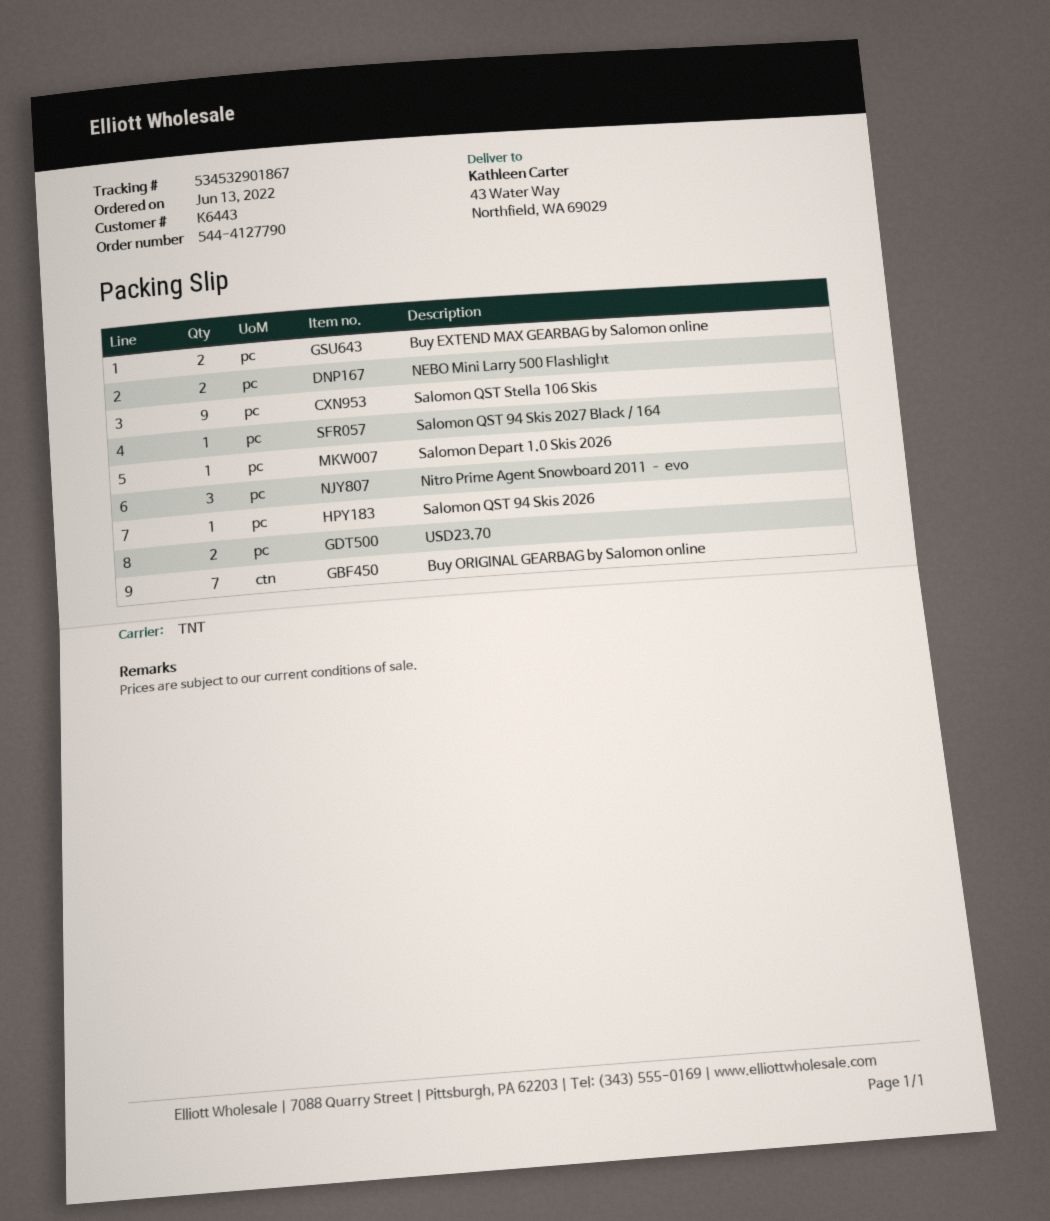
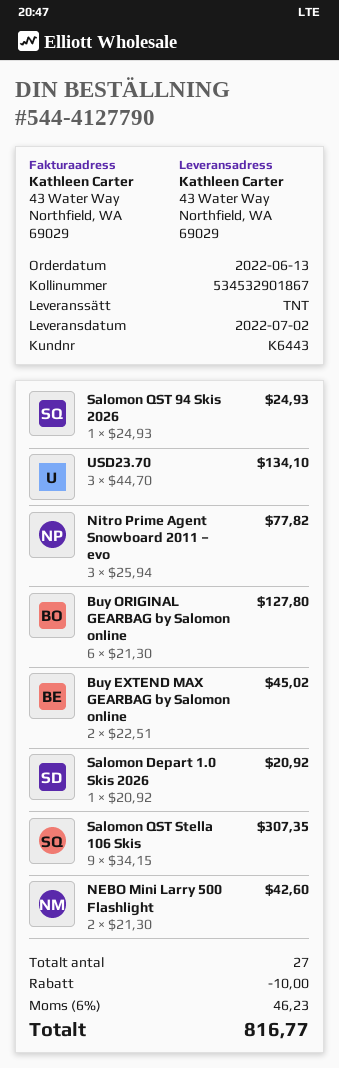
Salomon QST 94 Skis 2027 Black / 164: 1 -> none
USD23.70: 2 -> 3
Buy ORIGINAL GEARBAG by Salomon online: 7 -> 6

